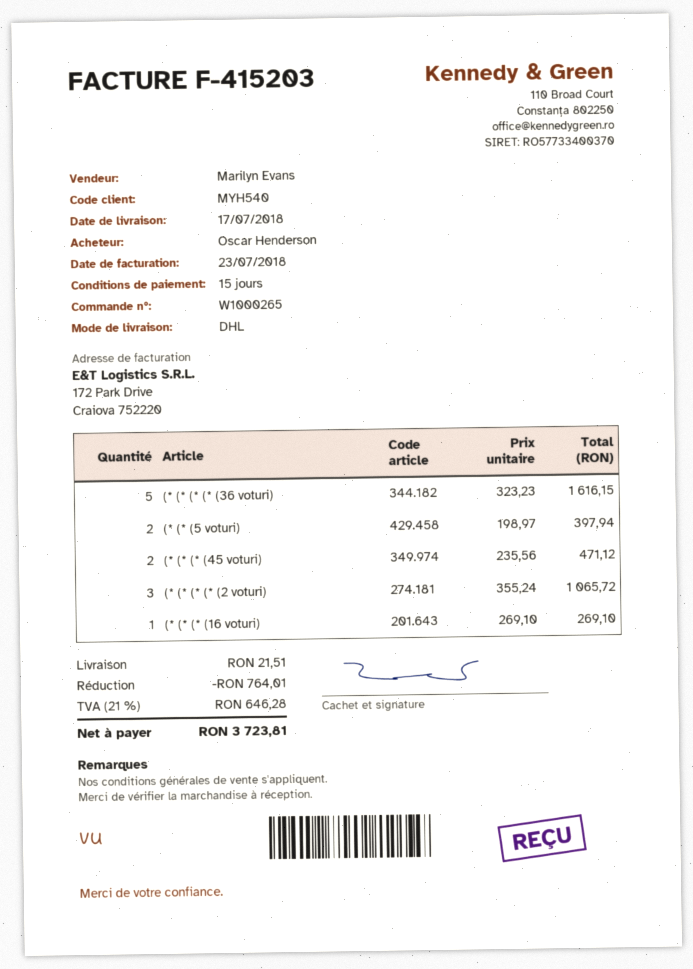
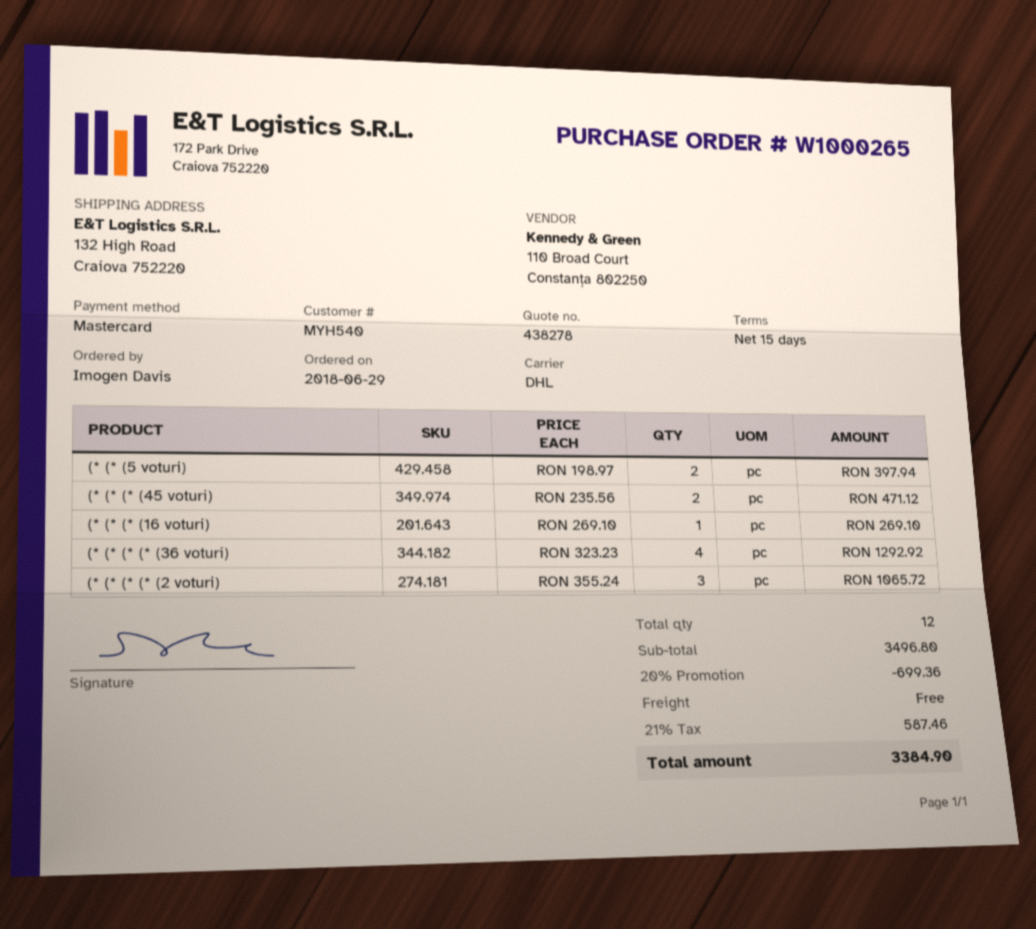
ordered by: Oscar Henderson -> Imogen Davis
(* (* (* (* (36 voturi): 5 x 323.23 = 1616.15 -> 4 x 323.23 = 1292.92
discount: 764.01 -> 699.36
shipping: 21.51 -> 0.00
tax: 21% = 646.28 -> 21% = 587.46
total: 3723.81 -> 3384.90

